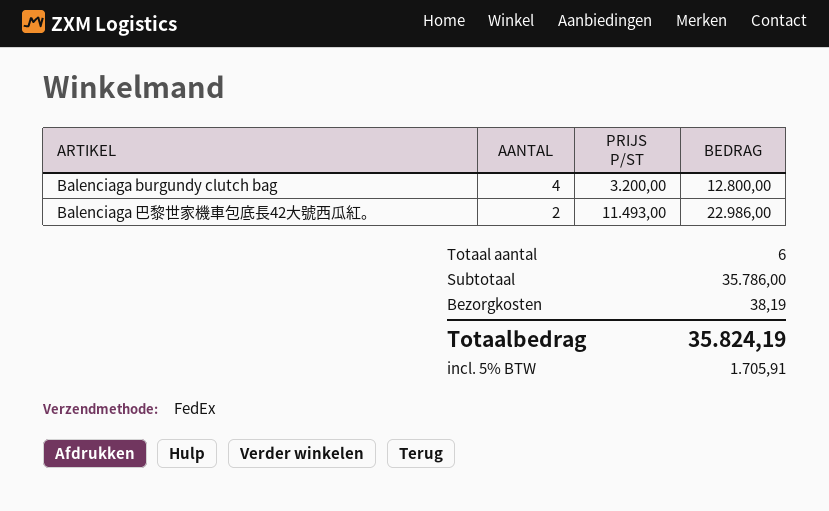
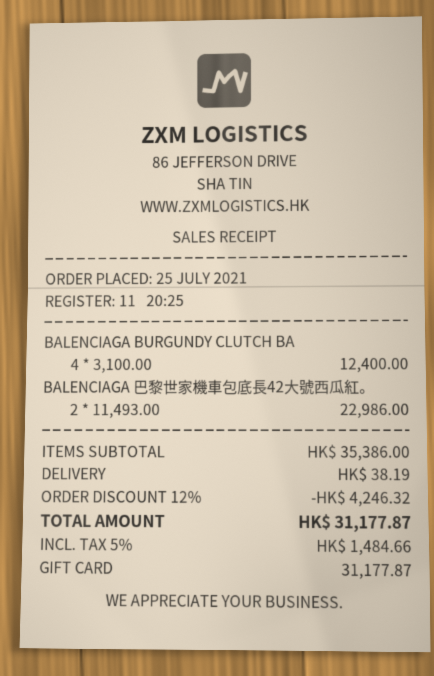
Balenciaga burgundy clutch bag: 4 x 3200.00 = 12800.00 -> 4 x 3100.00 = 12400.00
subtotal: 35786.00 -> 35386.00
discount: none -> 12% = 4246.32
tax: 5% = 1705.91 -> 5% = 1484.66
total: 35824.19 -> 31177.87

